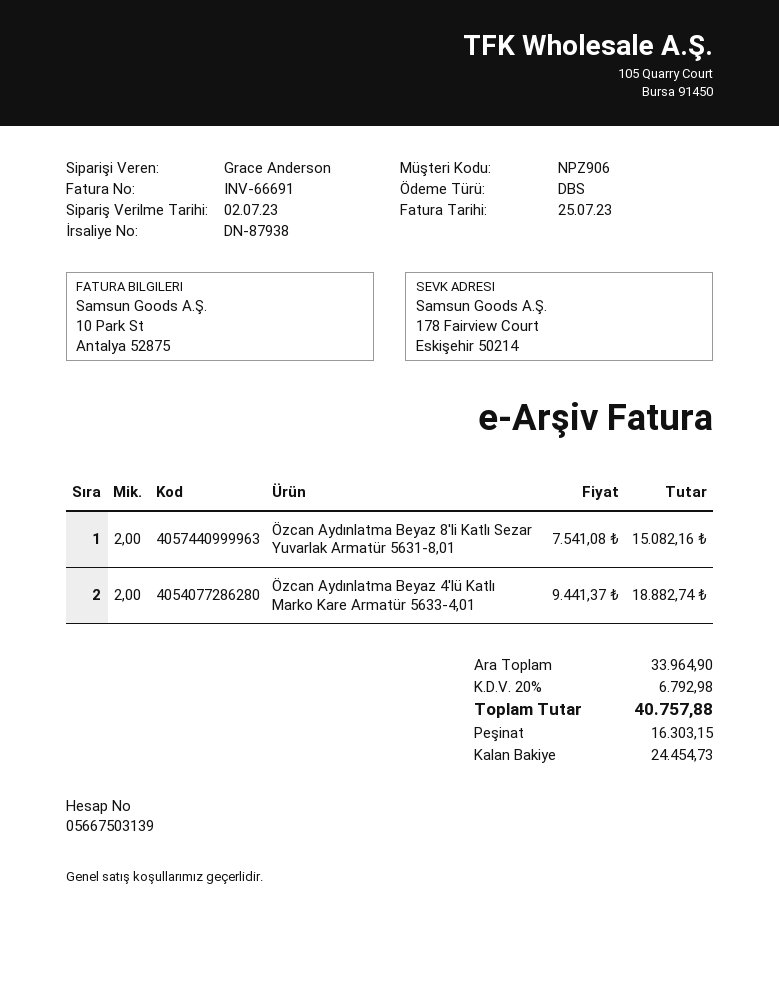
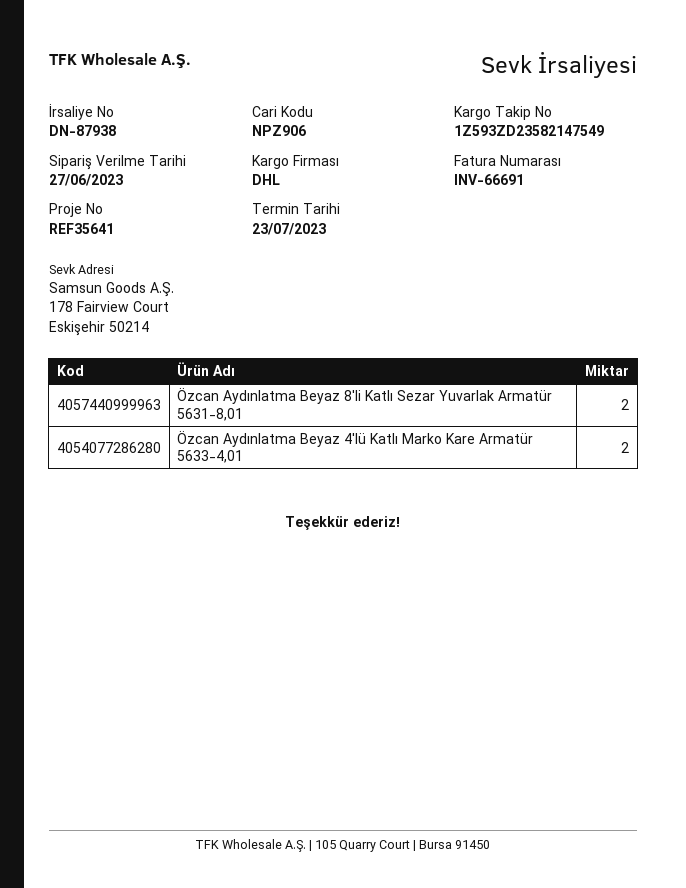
order date: 2023-07-02 -> 2023-06-27

